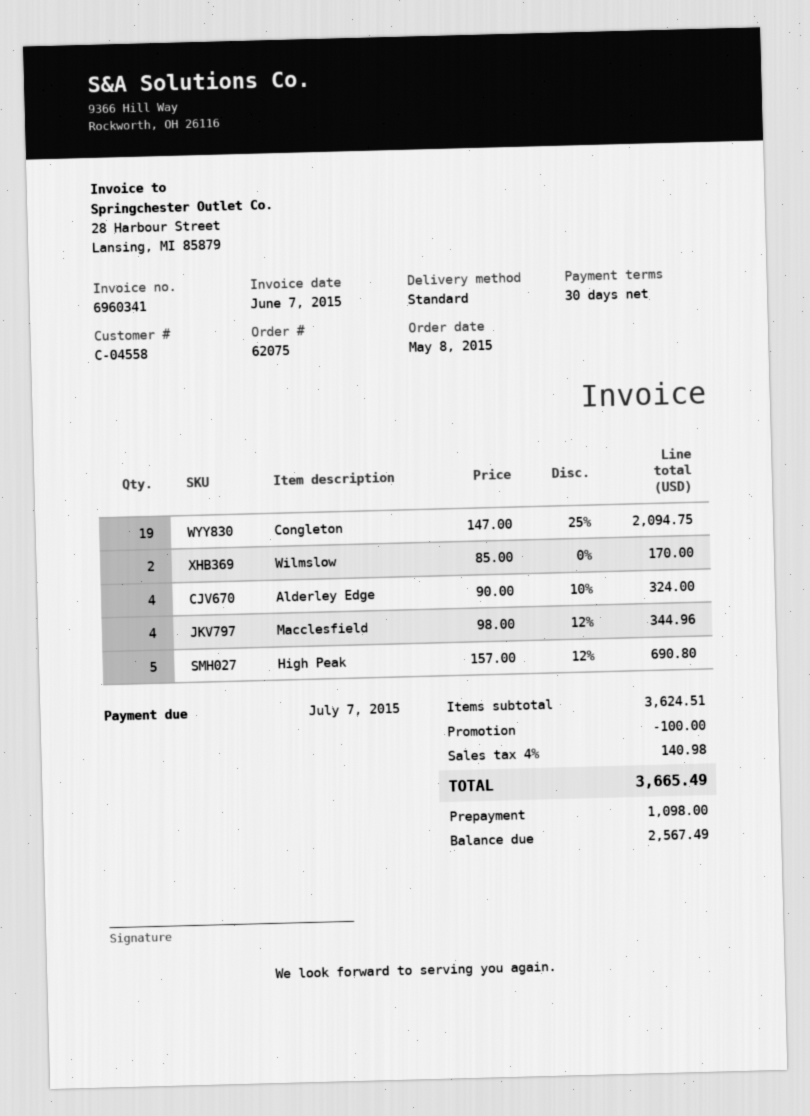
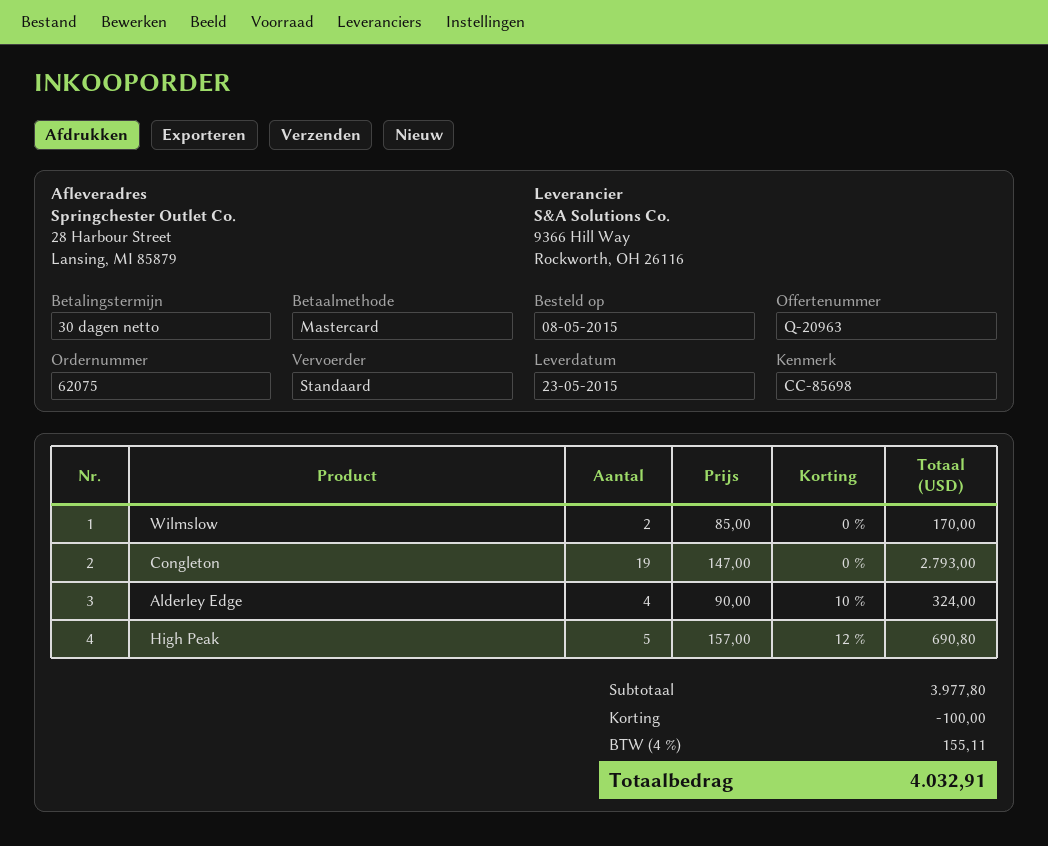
Congleton: 19 x 147.00 - 25% = 2094.75 -> 19 x 147.00 = 2793.00
Macclesfield: 4 x 98.00 - 12% = 344.96 -> none
subtotal: 3624.51 -> 3977.80
tax: 4% = 140.98 -> 4% = 155.11
total: 3665.49 -> 4032.91

